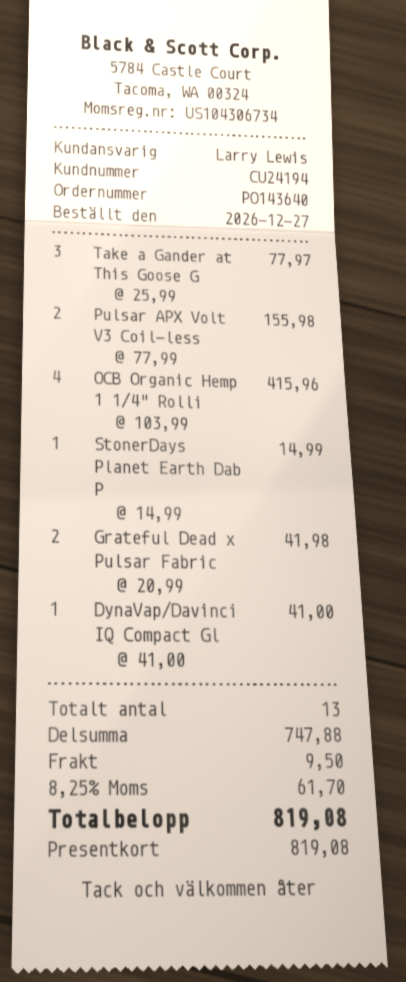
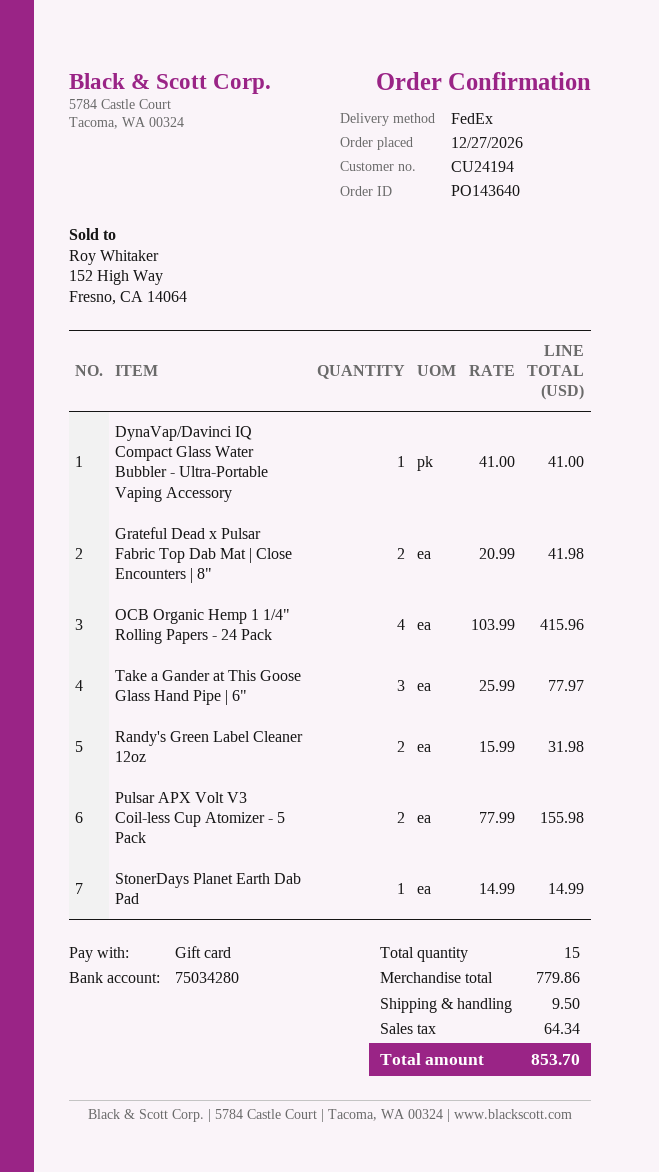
Randy's Green Label Cleaner 12oz: none -> 2 x 15.99 = 31.98
total quantity: 13 -> 15
subtotal: 747.88 -> 779.86
tax: 61.70 -> 64.34
total: 819.08 -> 853.70

